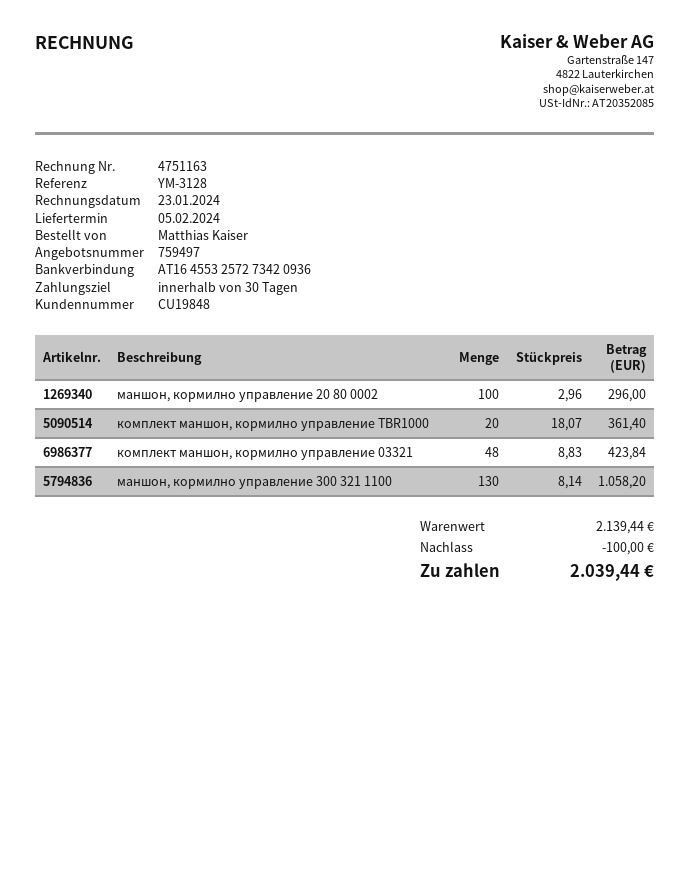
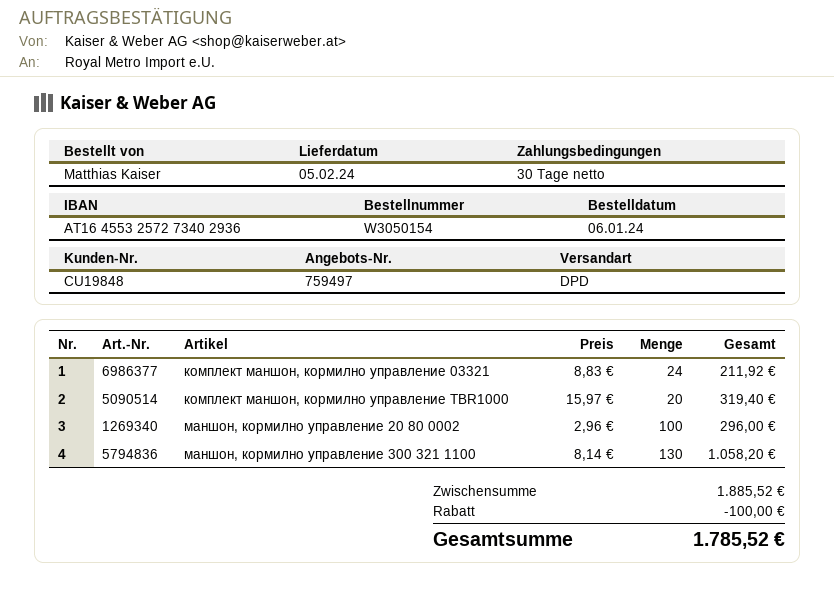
bank account: AT164553257273420936 -> AT164553257273402936
комплект маншон, кормилно управление TBR1000: 20 x 18.07 = 361.40 -> 20 x 15.97 = 319.40
комплект маншон, кормилно управление 03321: 48 x 8.83 = 423.84 -> 24 x 8.83 = 211.92
subtotal: 2139.44 -> 1885.52
total: 2039.44 -> 1785.52

